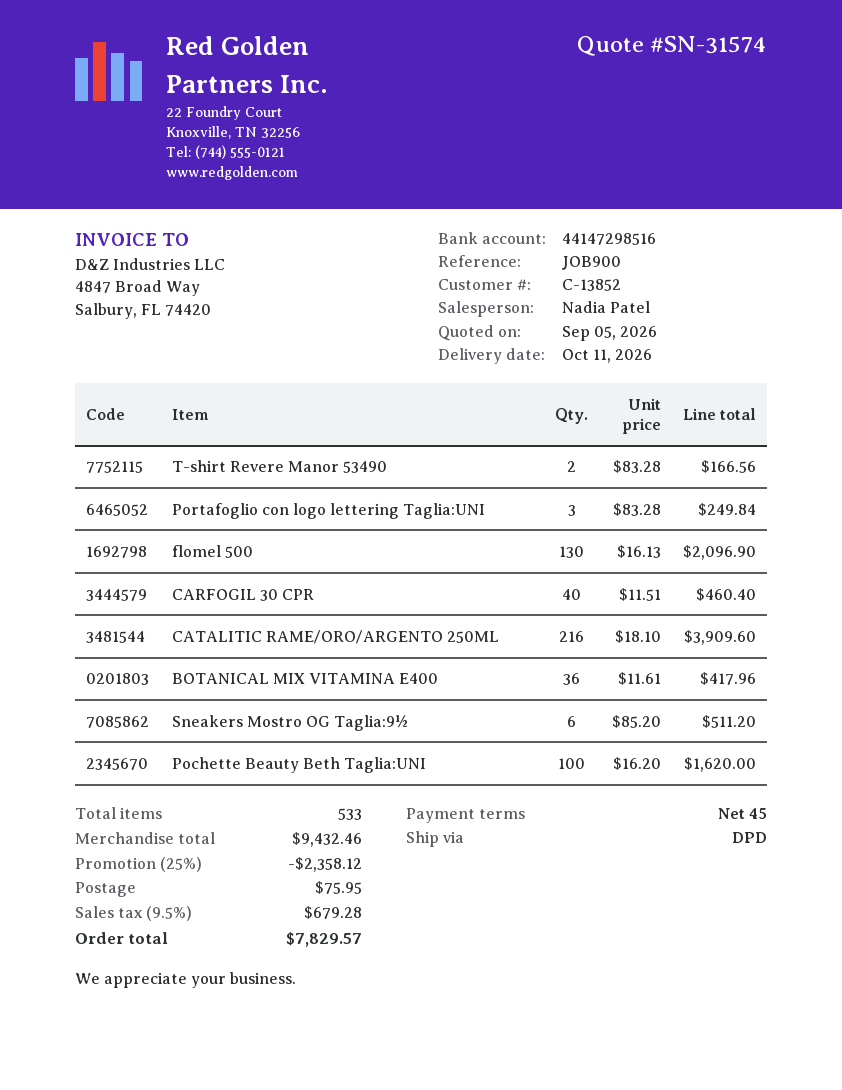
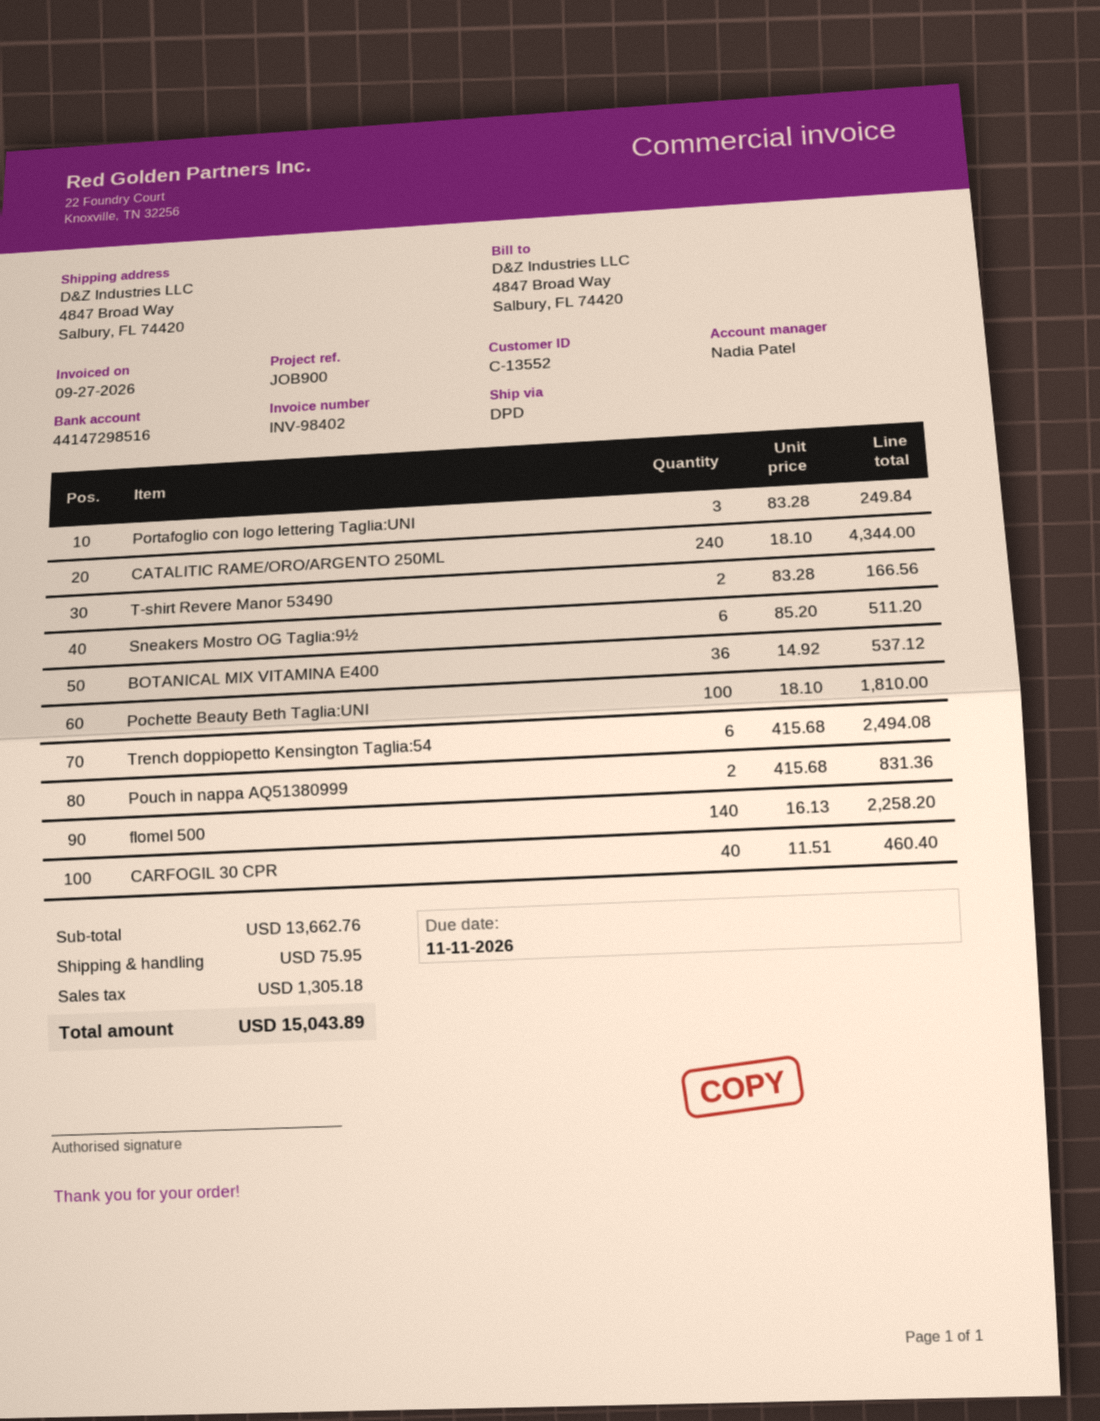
customer number: C-13852 -> C-13552
flomel 500: 130 x 16.13 = 2096.90 -> 140 x 16.13 = 2258.20
CATALITIC RAME/ORO/ARGENTO 250ML: 216 x 18.10 = 3909.60 -> 240 x 18.10 = 4344.00
BOTANICAL MIX VITAMINA E400: 36 x 11.61 = 417.96 -> 36 x 14.92 = 537.12
Pochette Beauty Beth Taglia:UNI: 100 x 16.20 = 1620.00 -> 100 x 18.10 = 1810.00
Trench doppiopetto Kensington Taglia:54: none -> 6 x 415.68 = 2494.08
Pouch in nappa AQ51380999: none -> 2 x 415.68 = 831.36
subtotal: 9432.46 -> 13662.76
discount: 25% = 2358.12 -> none
tax: 679.28 -> 1305.18
total: 7829.57 -> 15043.89

